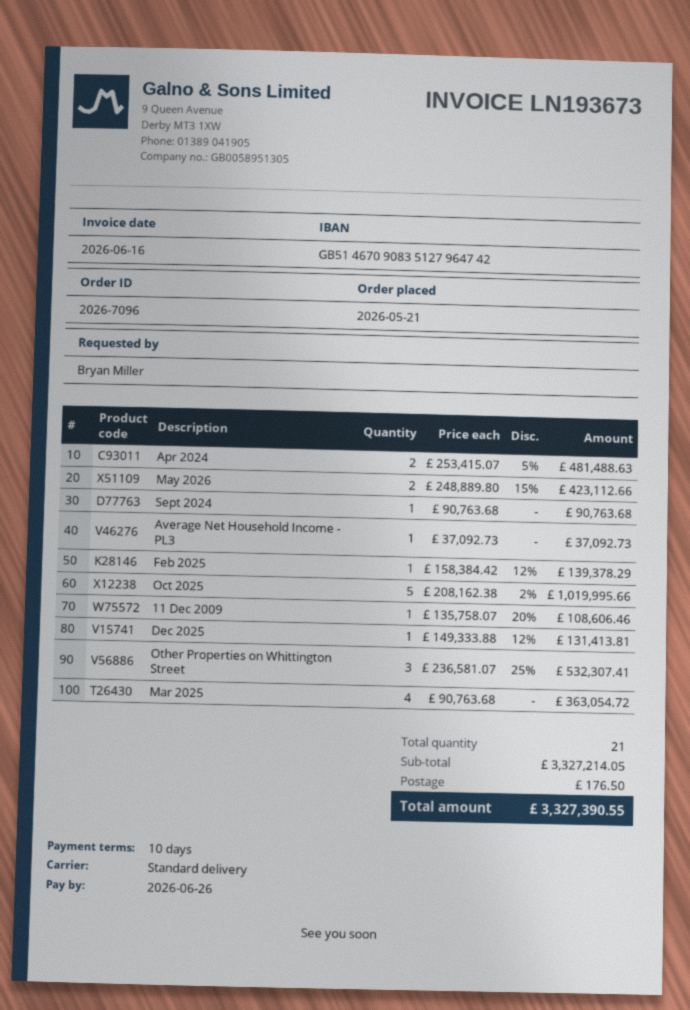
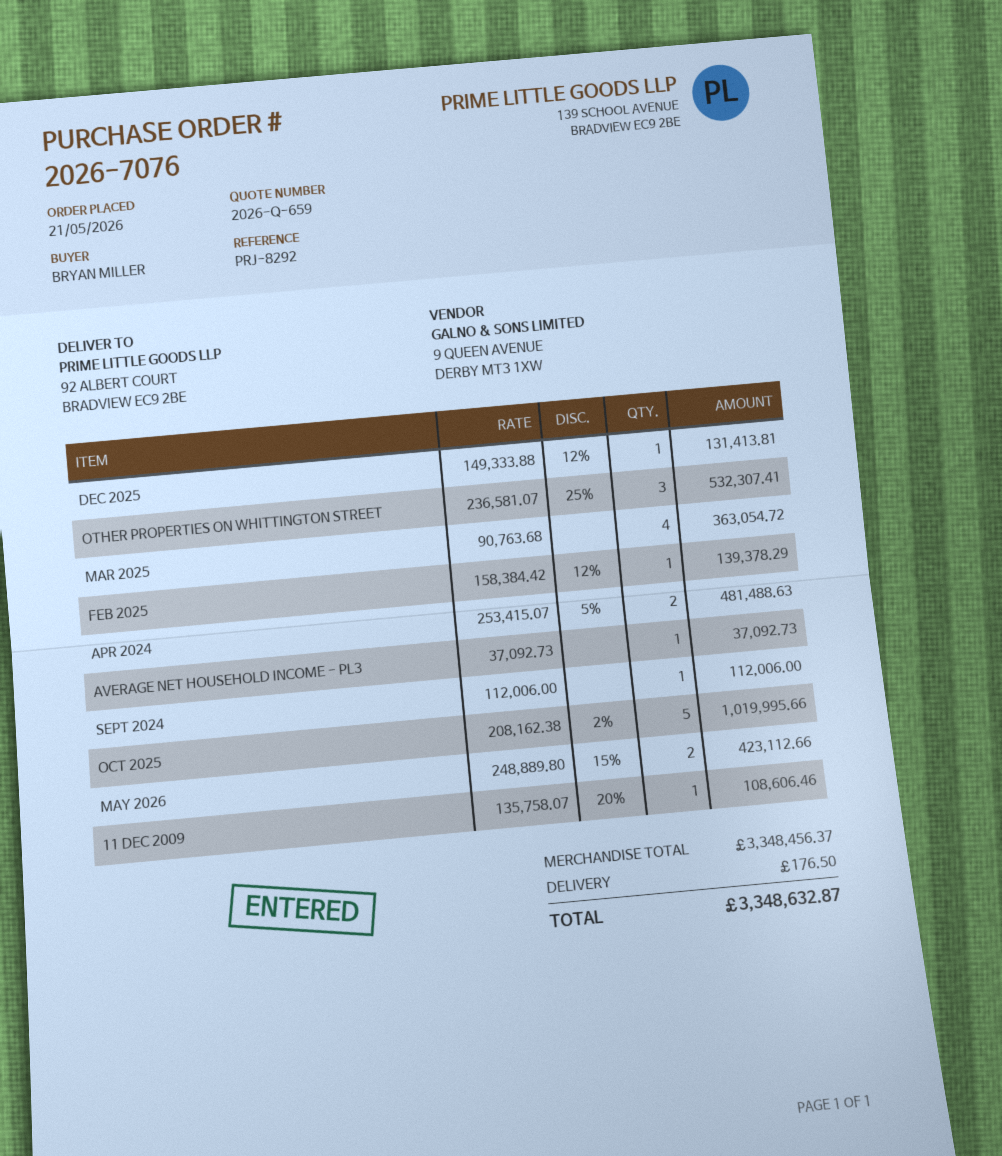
order number: 2026-7096 -> 2026-7076
Sept 2024: 1 x 90763.68 = 90763.68 -> 1 x 112006.00 = 112006.00
subtotal: 3327214.05 -> 3348456.37
total: 3327390.55 -> 3348632.87

